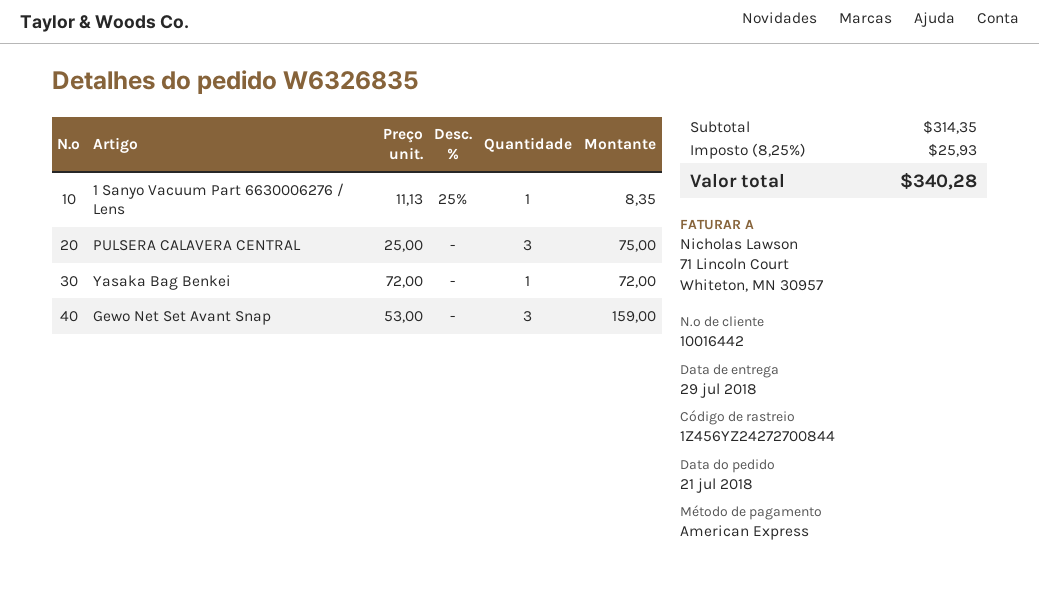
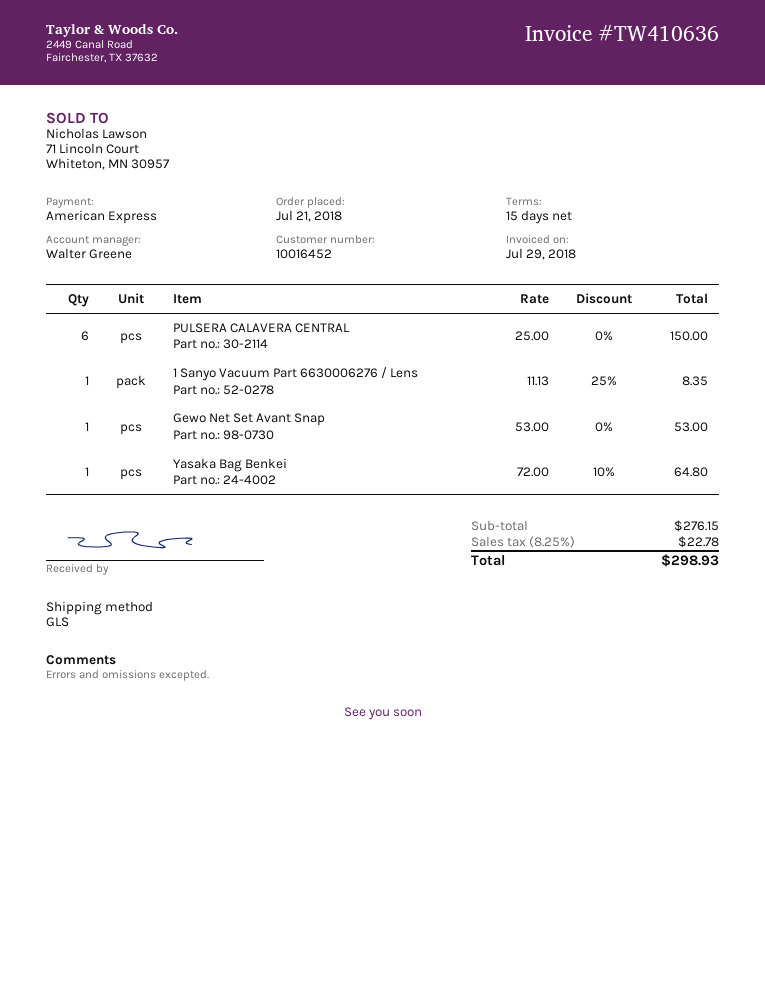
customer number: 10016442 -> 10016452
PULSERA CALAVERA CENTRAL: 3 x 25.00 = 75.00 -> 6 x 25.00 = 150.00
Yasaka Bag Benkei: 1 x 72.00 = 72.00 -> 1 x 72.00 - 10% = 64.80
Gewo Net Set Avant Snap: 3 x 53.00 = 159.00 -> 1 x 53.00 = 53.00
subtotal: 314.35 -> 276.15
tax: 8.25% = 25.93 -> 8.25% = 22.78
total: 340.28 -> 298.93

